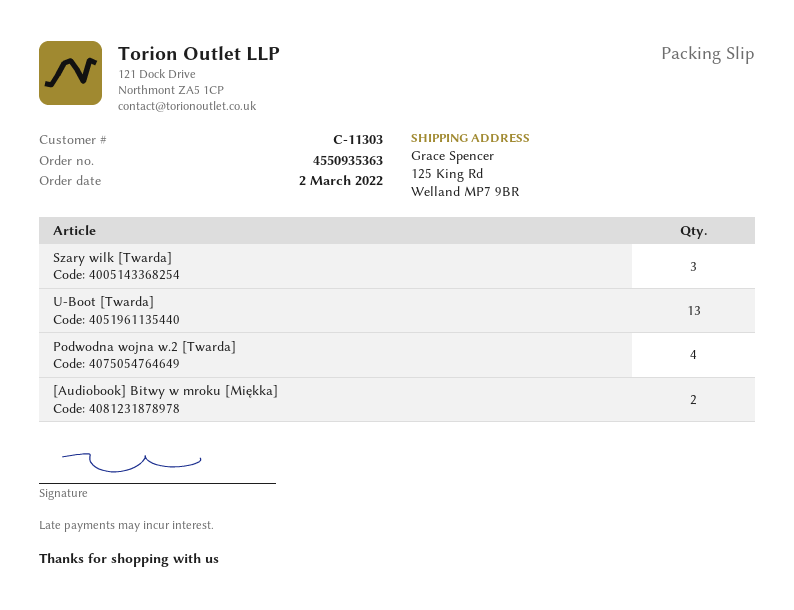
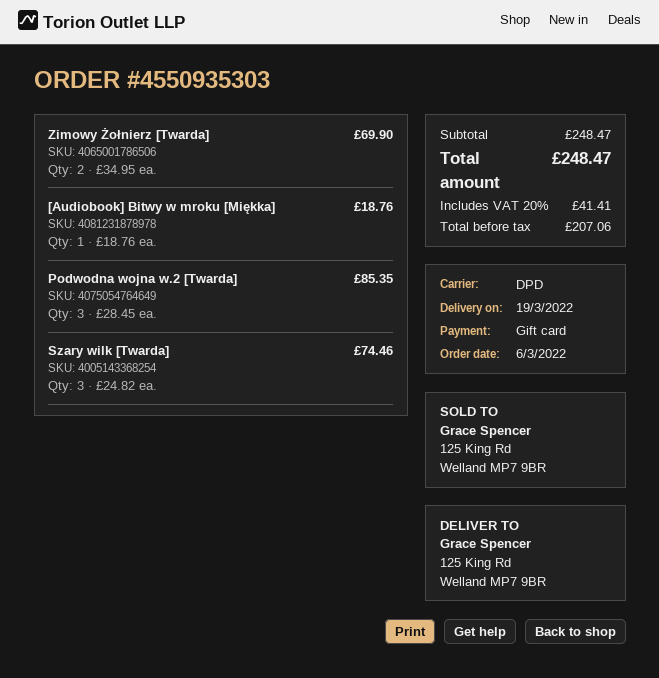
order number: 4550935363 -> 4550935303
order date: 2022-03-02 -> 2022-03-06
U-Boot [Twarda]: 13 -> none
Podwodna wojna w.2 [Twarda]: 4 -> 3
[Audiobook] Bitwy w mroku [Miękka]: 2 -> 1
Zimowy Żołnierz [Twarda]: none -> 2

